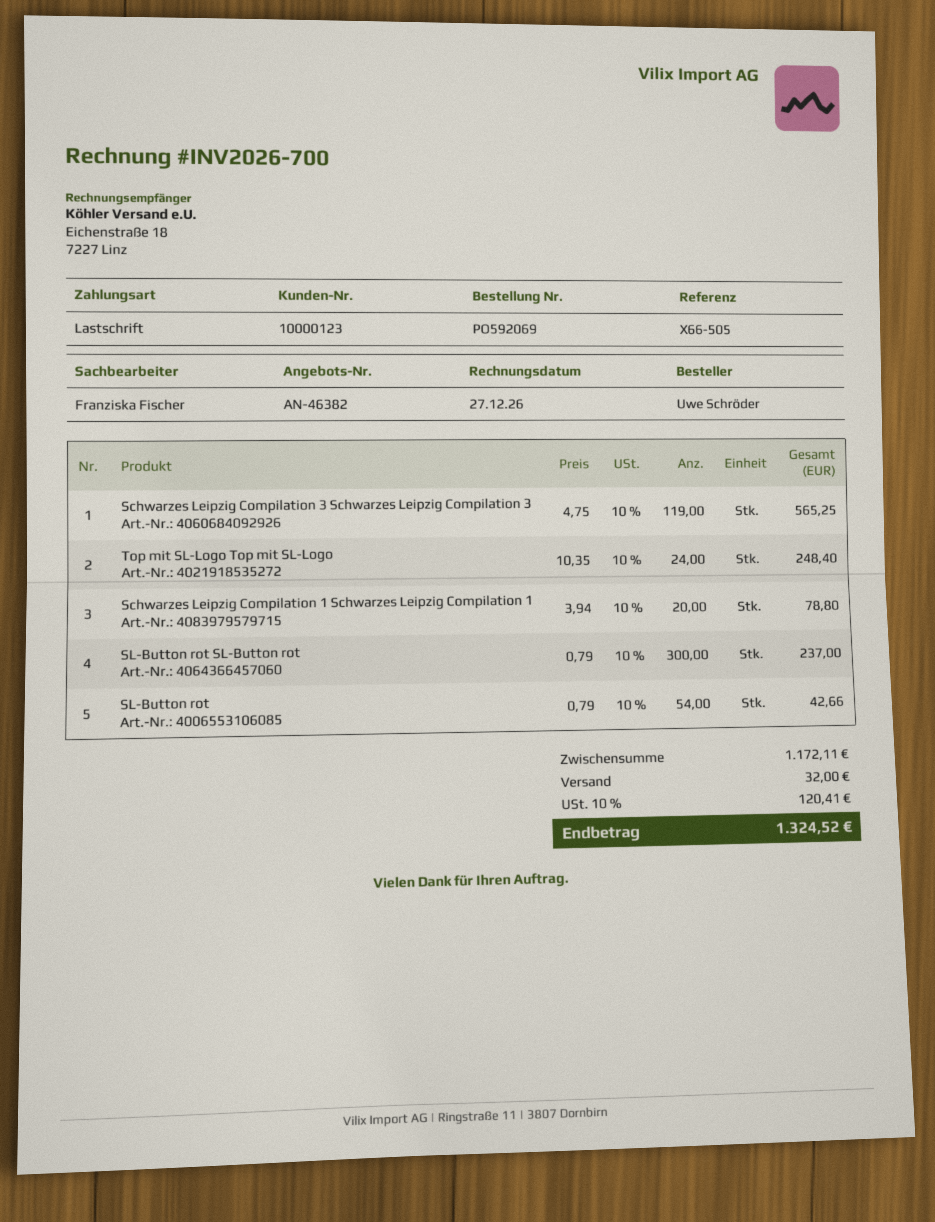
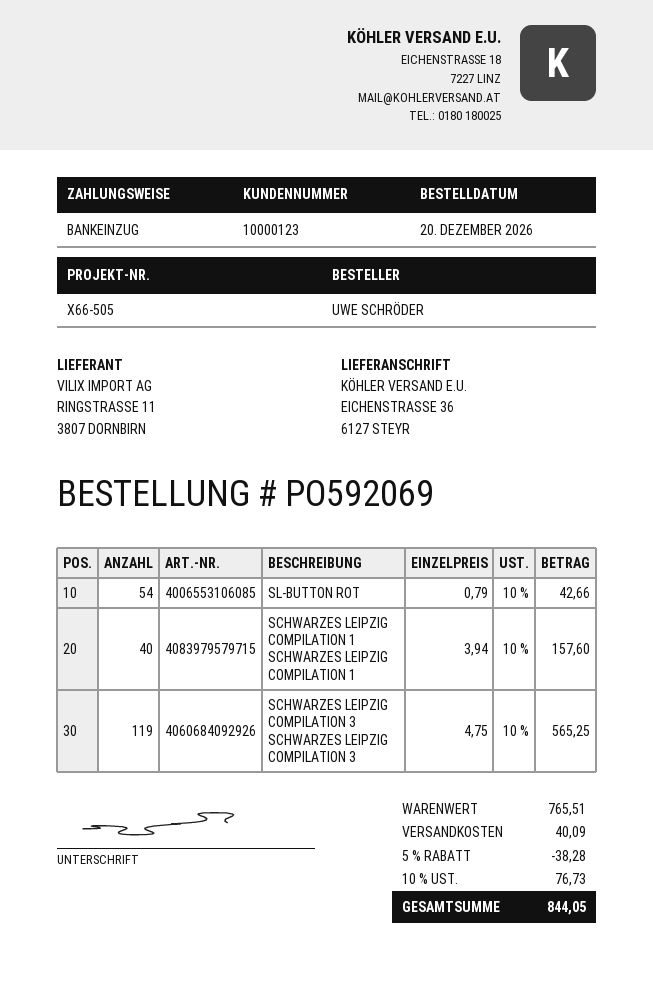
Top mit SL-Logo Top mit SL-Logo: 24 x 10.35 = 248.40 -> none
Schwarzes Leipzig Compilation 1 Schwarzes Leipzig Compilation 1: 20 x 3.94 = 78.80 -> 40 x 3.94 = 157.60
SL-Button rot SL-Button rot: 300 x 0.79 = 237.00 -> none
subtotal: 1172.11 -> 765.51
discount: none -> 5% = 38.28
shipping: 32.00 -> 40.09
tax: 10% = 120.41 -> 10% = 76.73
total: 1324.52 -> 844.05

